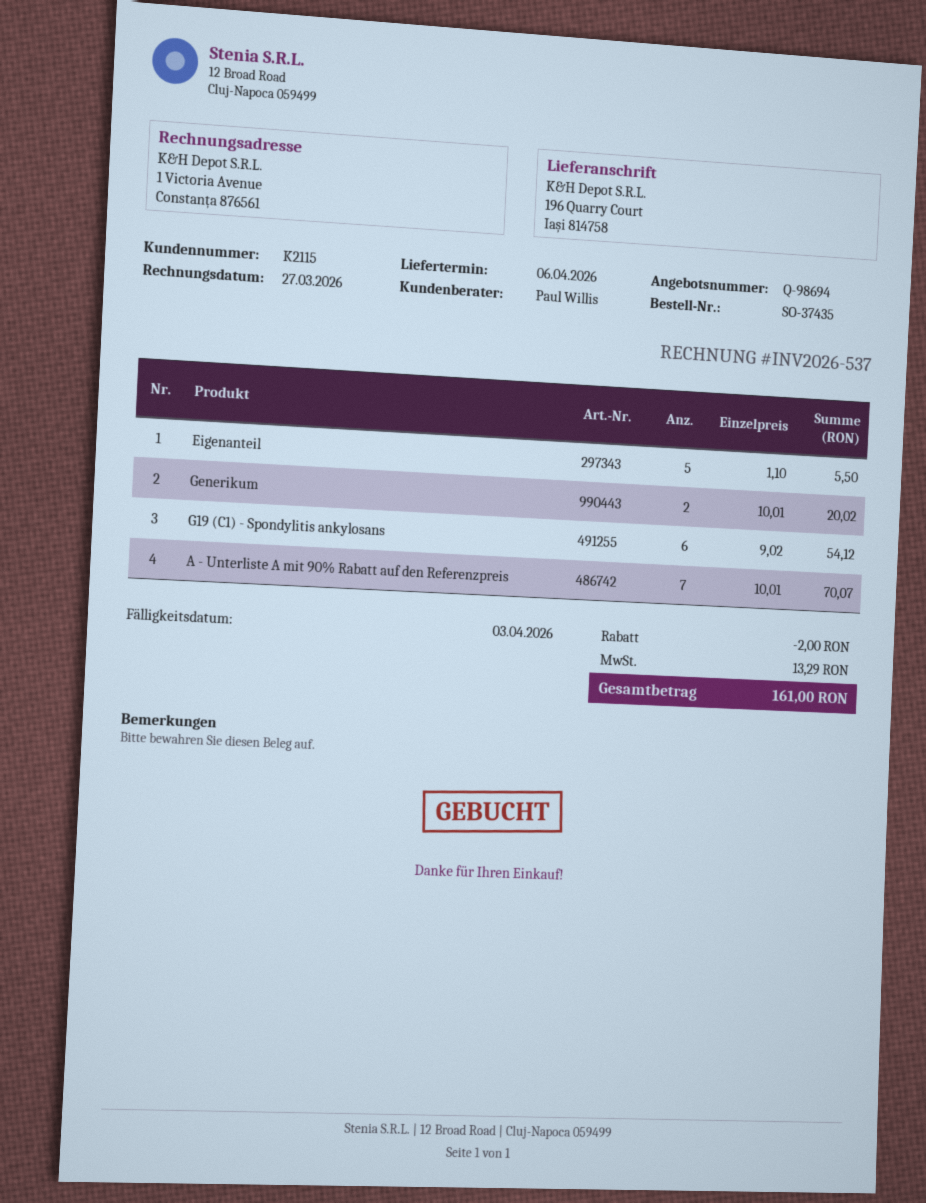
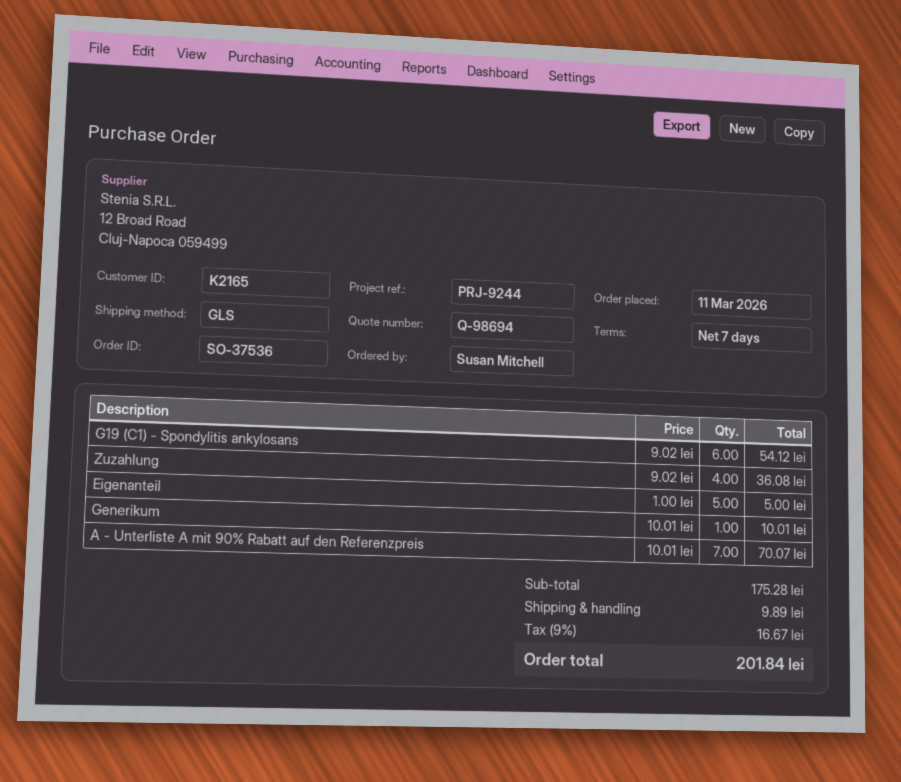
order number: SO-37435 -> SO-37536
customer number: K2115 -> K2165
Eigenanteil: 5 x 1.10 = 5.50 -> 5 x 1.00 = 5.00
Generikum: 2 x 10.01 = 20.02 -> 1 x 10.01 = 10.01
Zuzahlung: none -> 4 x 9.02 = 36.08
discount: 2.00 -> none
shipping: none -> 9.89
tax: 13.29 -> 16.67
total: 161.00 -> 201.84

